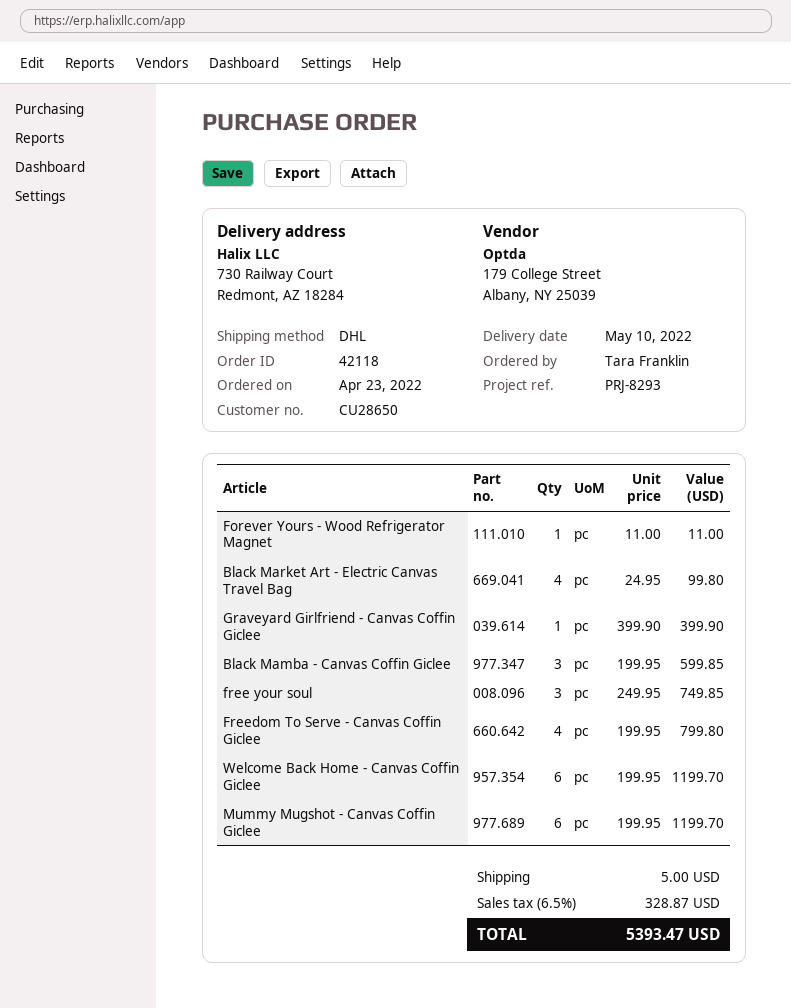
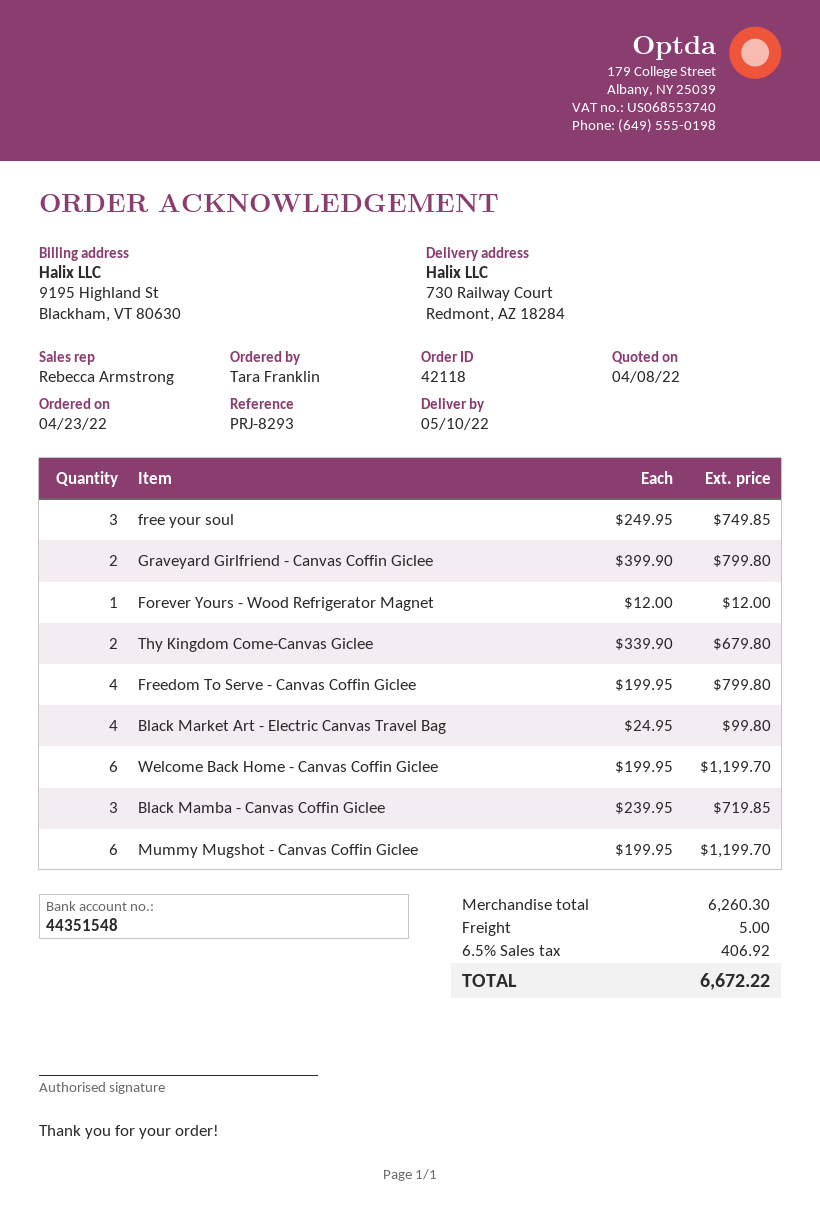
Forever Yours - Wood Refrigerator Magnet: 1 x 11.00 = 11.00 -> 1 x 12.00 = 12.00
Graveyard Girlfriend - Canvas Coffin Giclee: 1 x 399.90 = 399.90 -> 2 x 399.90 = 799.80
Black Mamba - Canvas Coffin Giclee: 3 x 199.95 = 599.85 -> 3 x 239.95 = 719.85
Thy Kingdom Come-Canvas Giclee: none -> 2 x 339.90 = 679.80
tax: 6.5% = 328.87 -> 6.5% = 406.92
total: 5393.47 -> 6672.22

